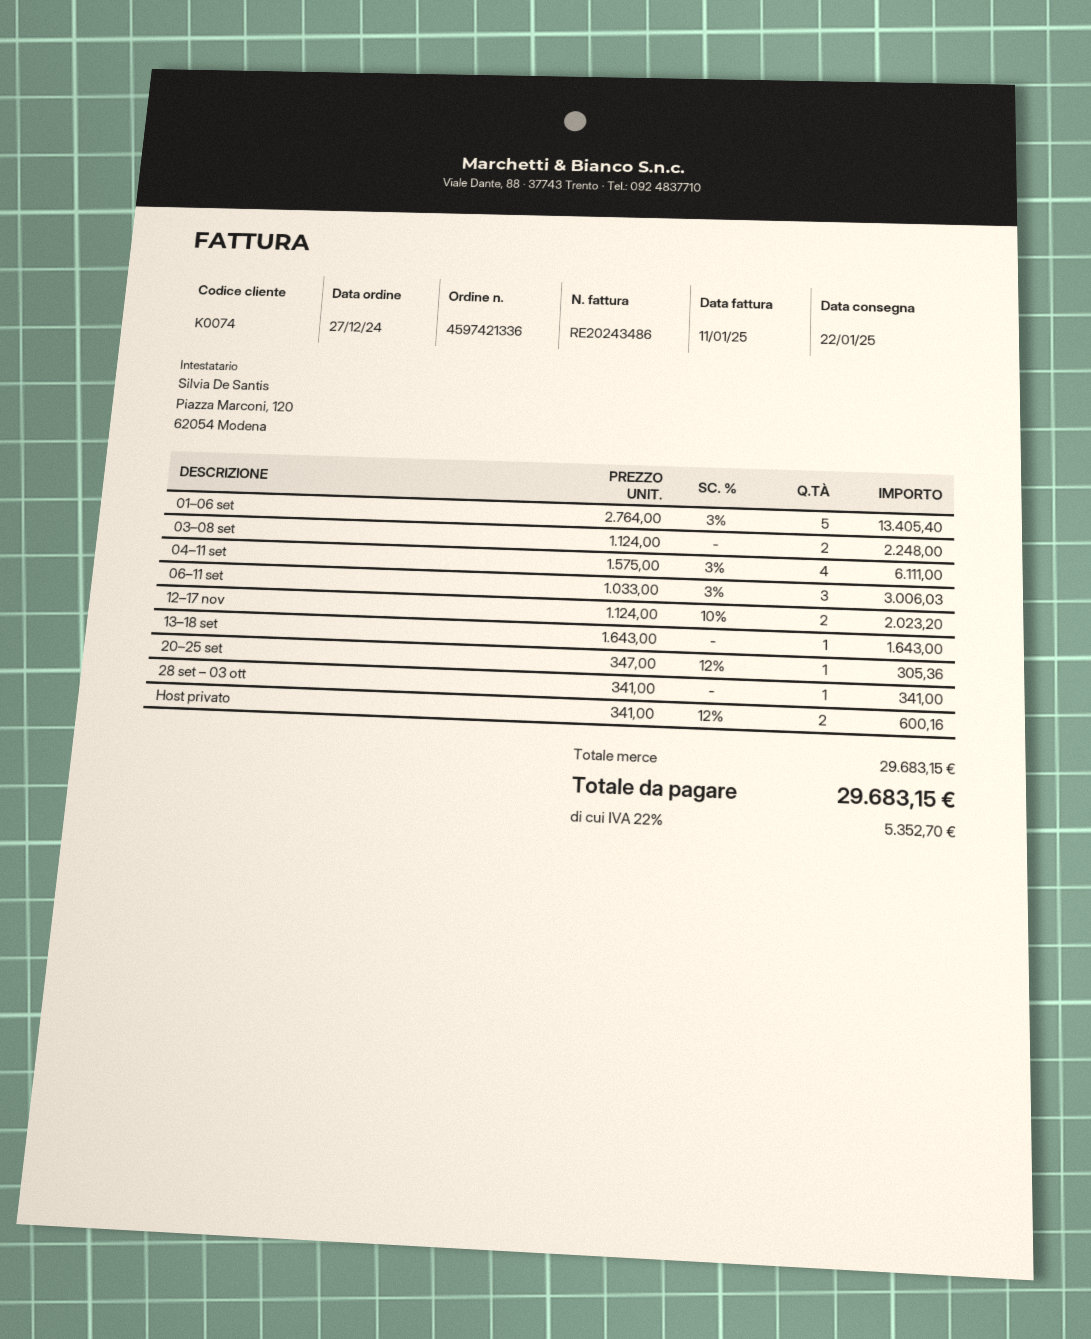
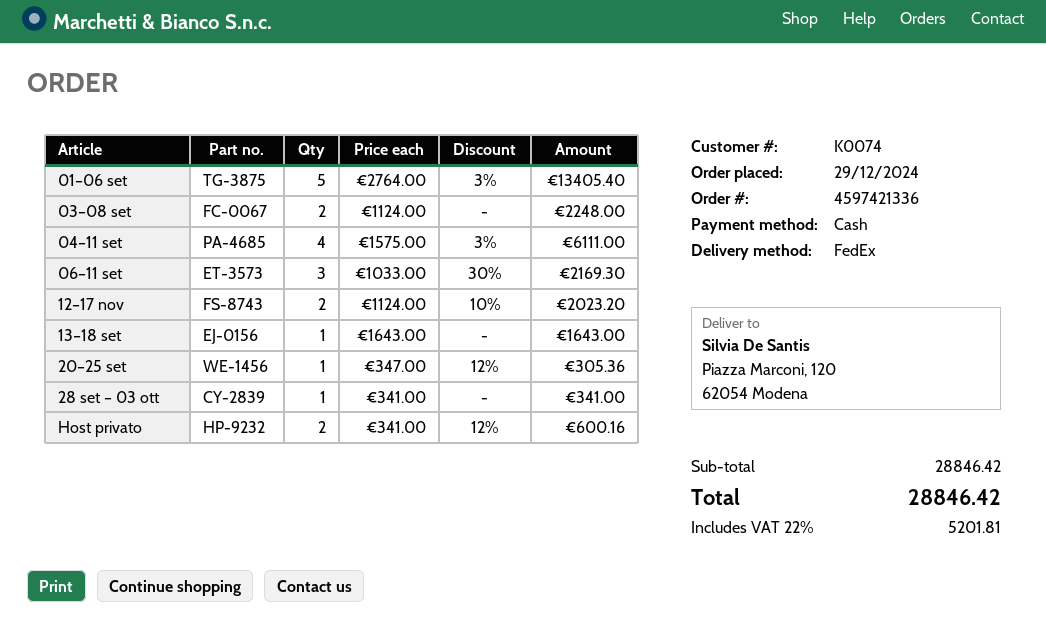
order date: 2024-12-27 -> 2024-12-29
06–11 set: 3 x 1033.00 - 3% = 3006.03 -> 3 x 1033.00 - 30% = 2169.30
subtotal: 29683.15 -> 28846.42
tax: 22% = 5352.70 -> 22% = 5201.81
total: 29683.15 -> 28846.42

